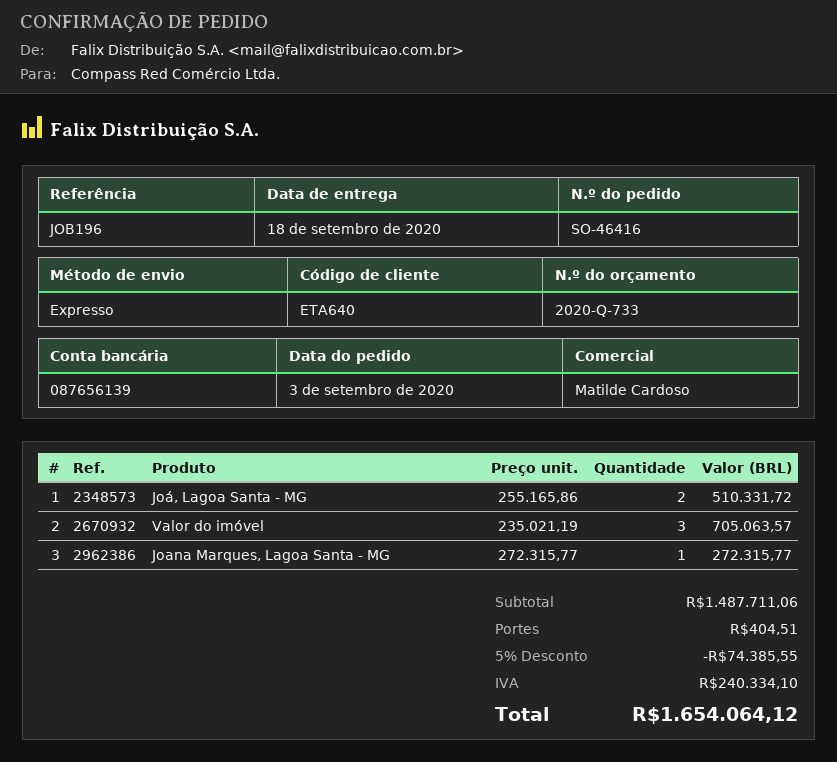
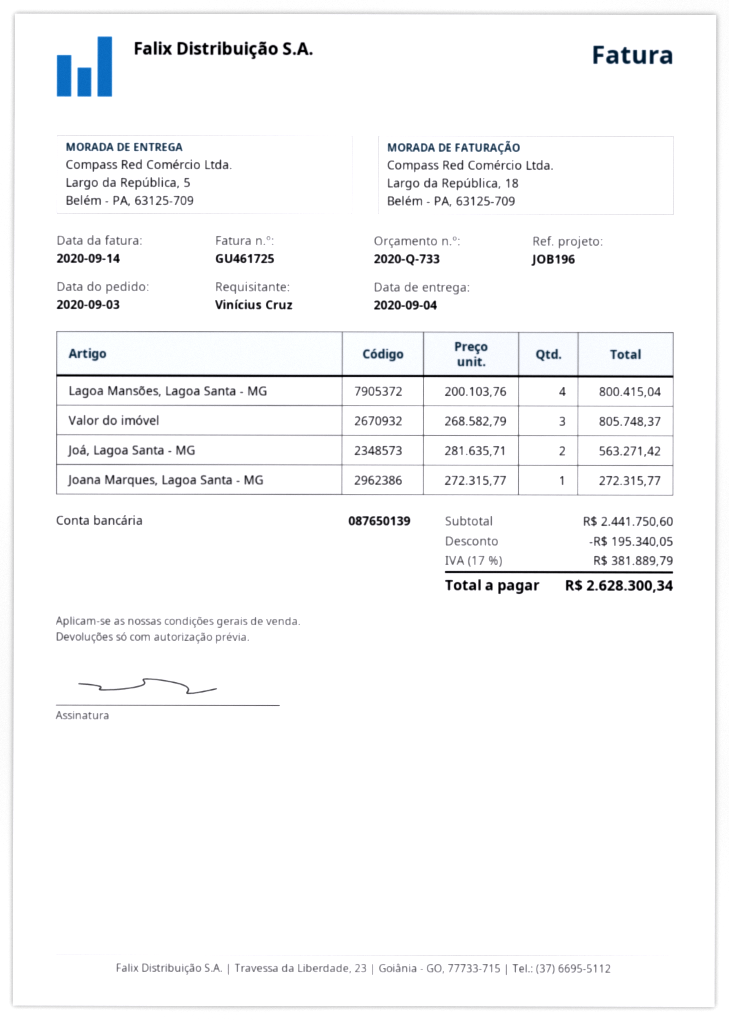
delivery date: 2020-09-18 -> 2020-09-04
bank account: 087656139 -> 087650139
Joá, Lagoa Santa - MG: 2 x 255165.86 = 510331.72 -> 2 x 281635.71 = 563271.42
Valor do imóvel: 3 x 235021.19 = 705063.57 -> 3 x 268582.79 = 805748.37
Lagoa Mansões, Lagoa Santa - MG: none -> 4 x 200103.76 = 800415.04
subtotal: 1487711.06 -> 2441750.60
discount: 74385.55 -> 195340.05
shipping: 404.51 -> none
tax: 240334.10 -> 381889.79
total: 1654064.12 -> 2628300.34

